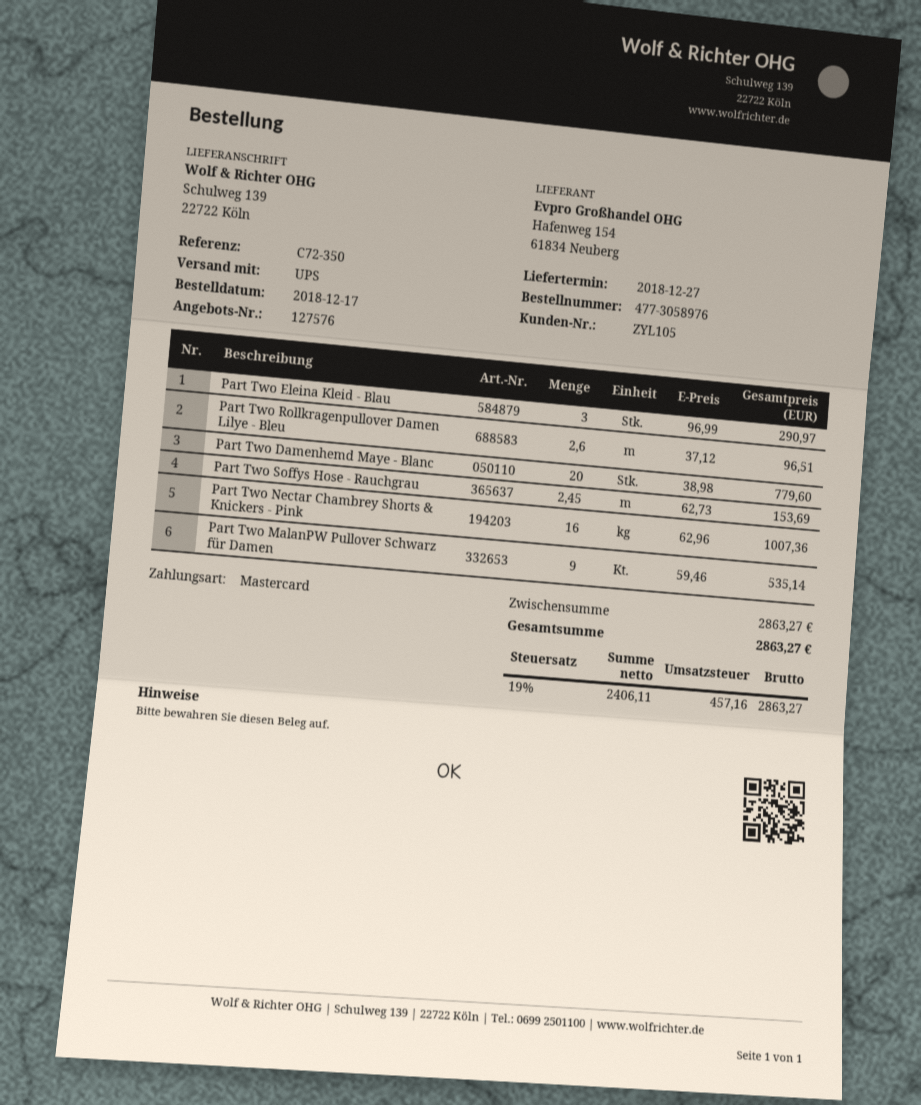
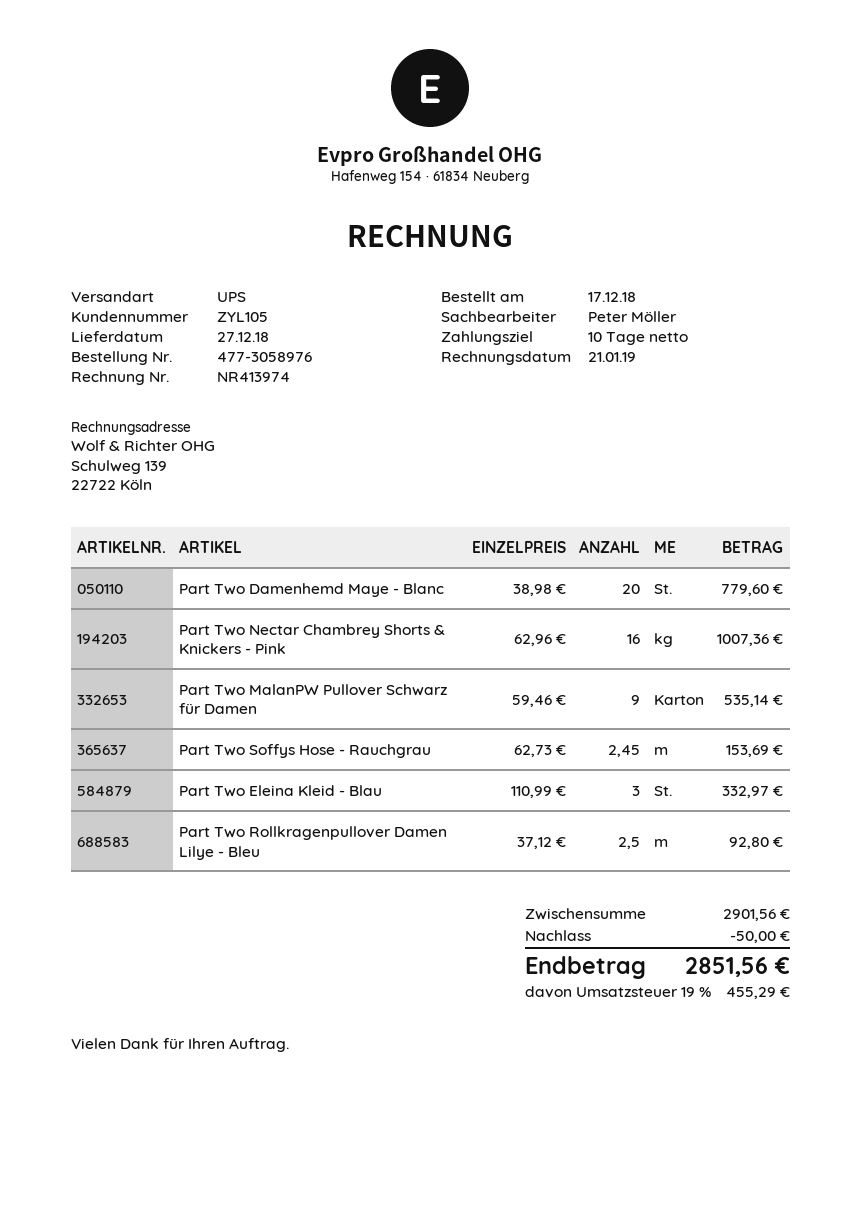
Part Two Eleina Kleid - Blau: 3 x 96.99 = 290.97 -> 3 x 110.99 = 332.97
Part Two Rollkragenpullover Damen Lilye - Bleu: 2.6 x 37.12 = 96.51 -> 2.5 x 37.12 = 92.80
subtotal: 2863.27 -> 2901.56
discount: none -> 50.00
tax: 19% = 457.16 -> 19% = 455.29
total: 2863.27 -> 2851.56

